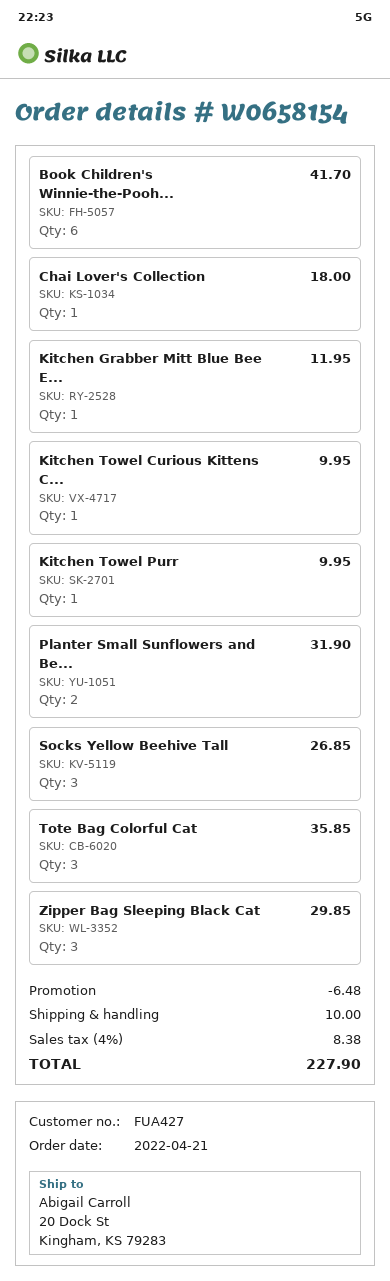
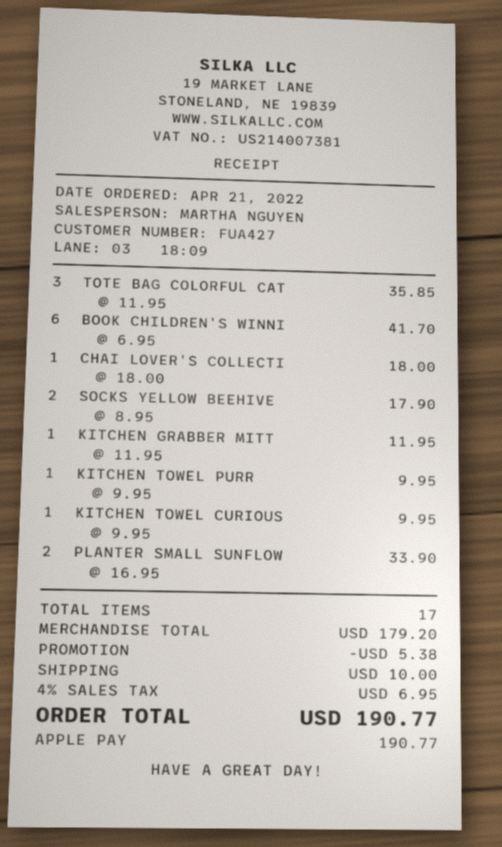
Planter Small Sunflowers and Be...: 2 for 31.90 -> 2 for 33.90
Socks Yellow Beehive Tall: 3 for 26.85 -> 2 for 17.90
Zipper Bag Sleeping Black Cat: 3 for 29.85 -> none
discount: 6.48 -> 5.38
tax: 4% = 8.38 -> 4% = 6.95
total: 227.90 -> 190.77

